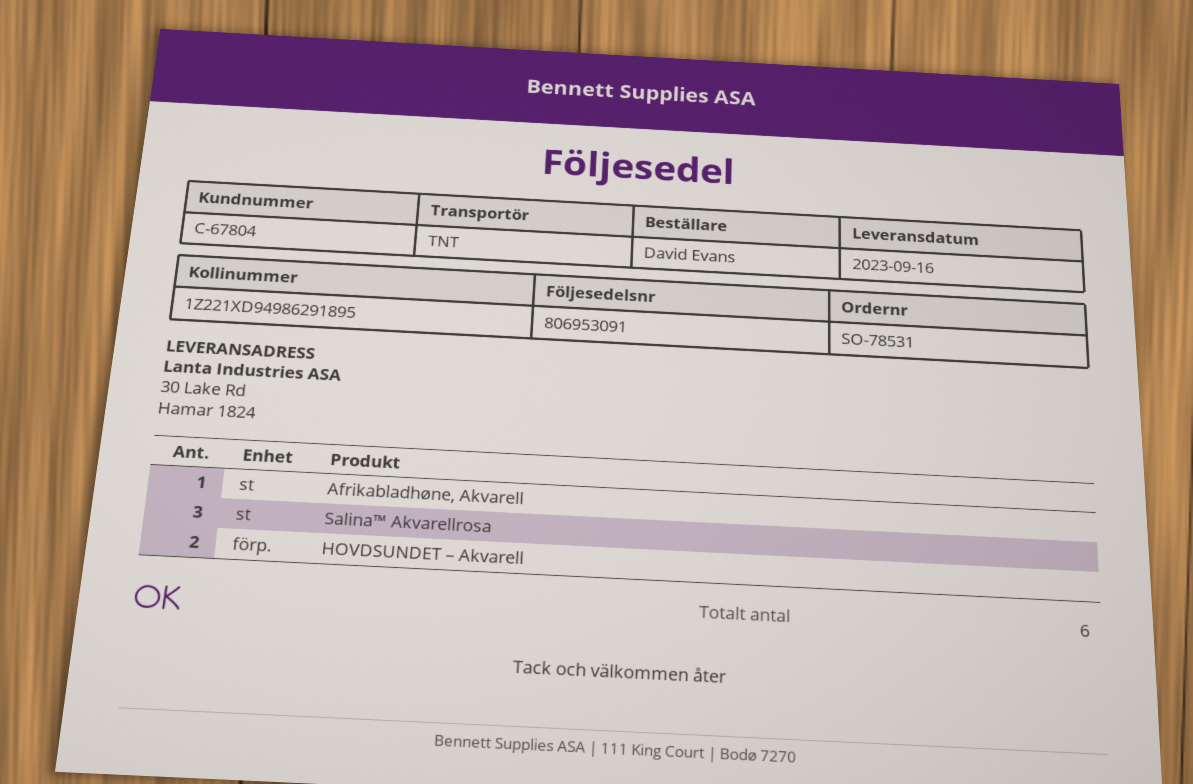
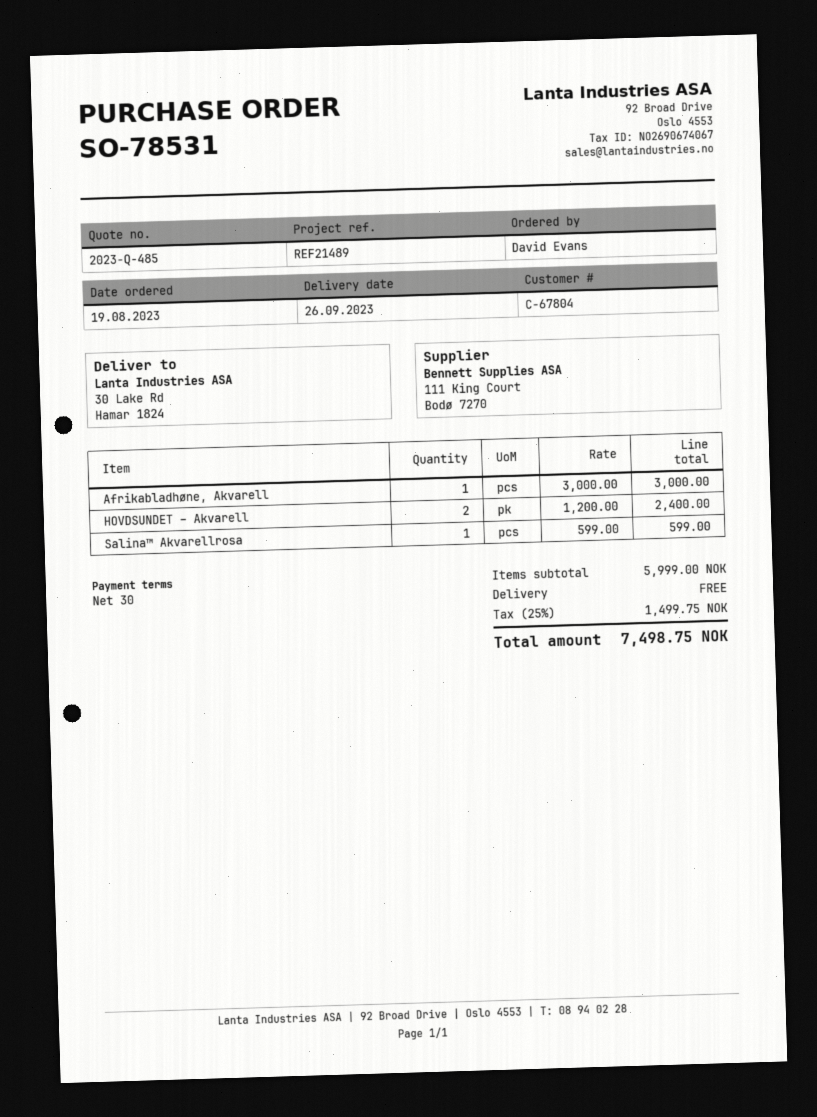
delivery date: 2023-09-16 -> 2023-09-26
Salina™ Akvarellrosa: 3 -> 1

